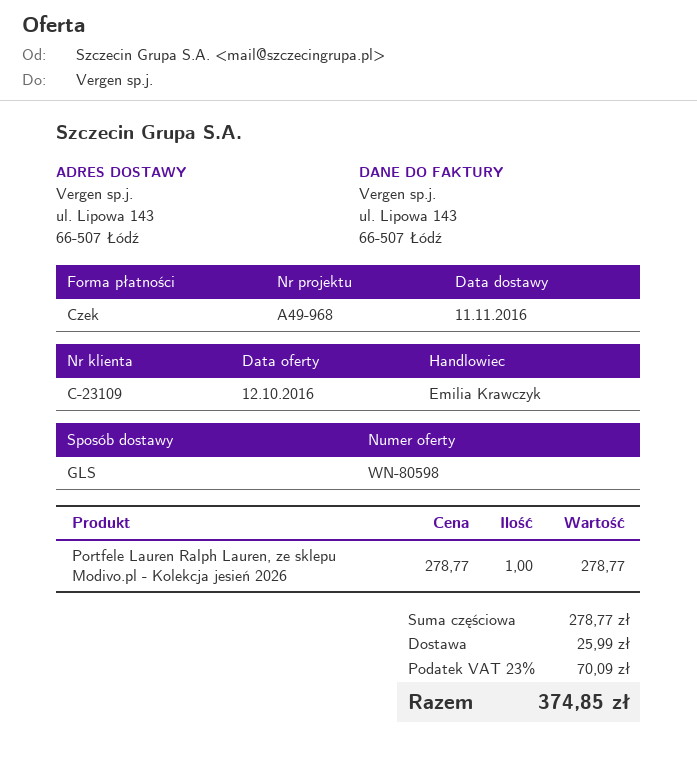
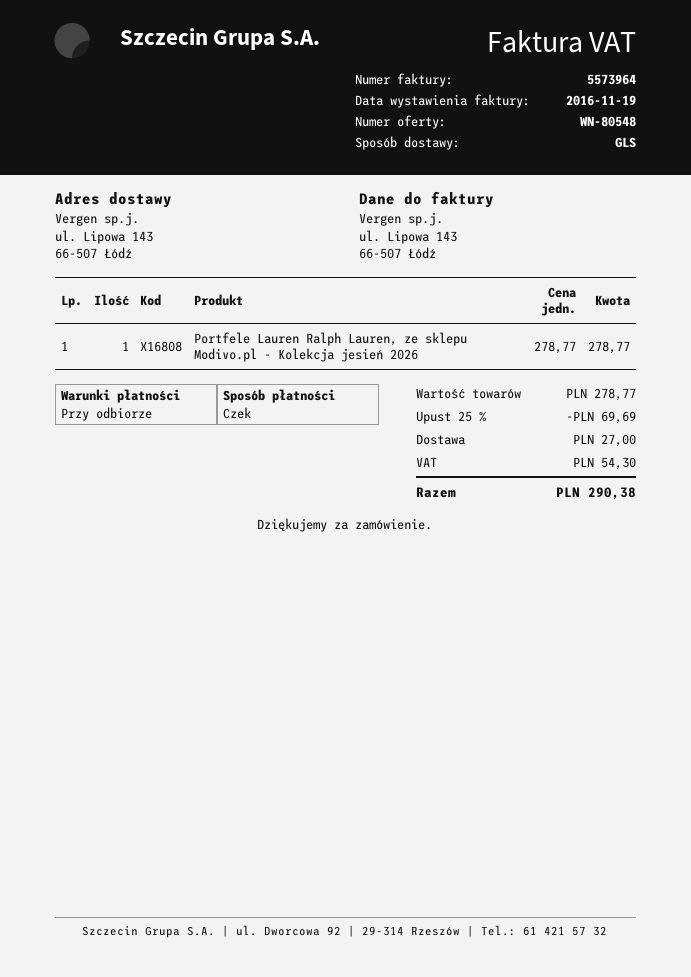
quote number: WN-80598 -> WN-80548
discount: none -> 25% = 69.69
shipping: 25.99 -> 27.00
tax: 70.09 -> 54.30
total: 374.85 -> 290.38

